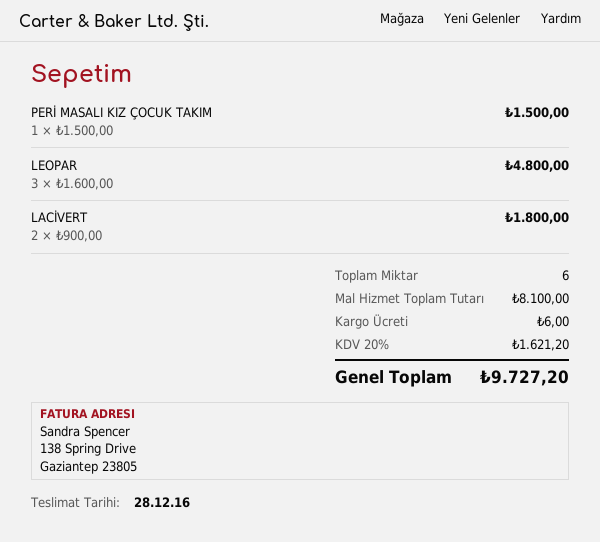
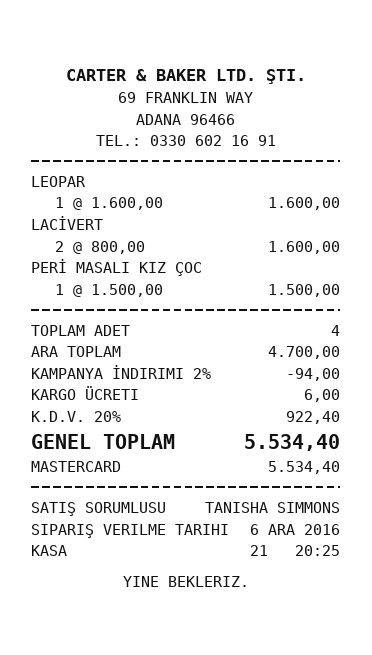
LEOPAR: 3 x 1600.00 = 4800.00 -> 1 x 1600.00 = 1600.00
LACİVERT: 2 x 900.00 = 1800.00 -> 2 x 800.00 = 1600.00
total quantity: 6 -> 4
subtotal: 8100.00 -> 4700.00
discount: none -> 2% = 94.00
tax: 20% = 1621.20 -> 20% = 922.40
total: 9727.20 -> 5534.40

